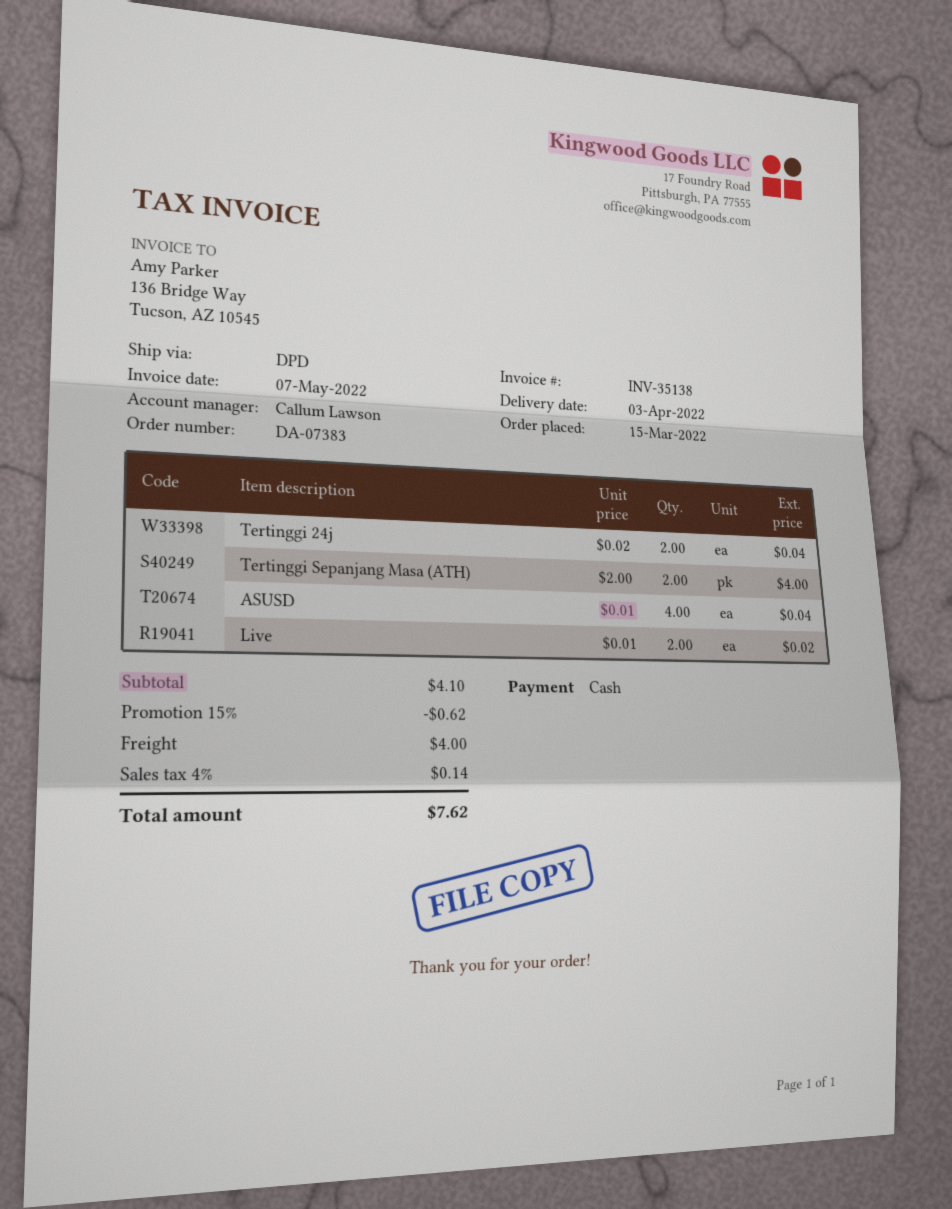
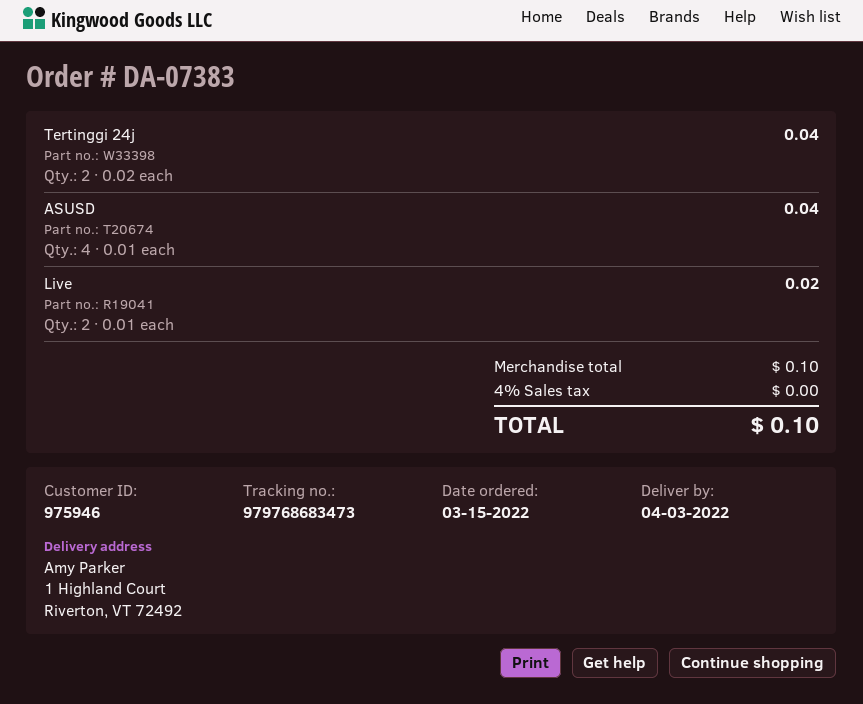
Tertinggi Sepanjang Masa (ATH): 2 x 2.00 = 4.00 -> none
subtotal: 4.10 -> 0.10
discount: 15% = 0.62 -> none
shipping: 4.00 -> none
tax: 4% = 0.14 -> 4% = 0.00
total: 7.62 -> 0.10

